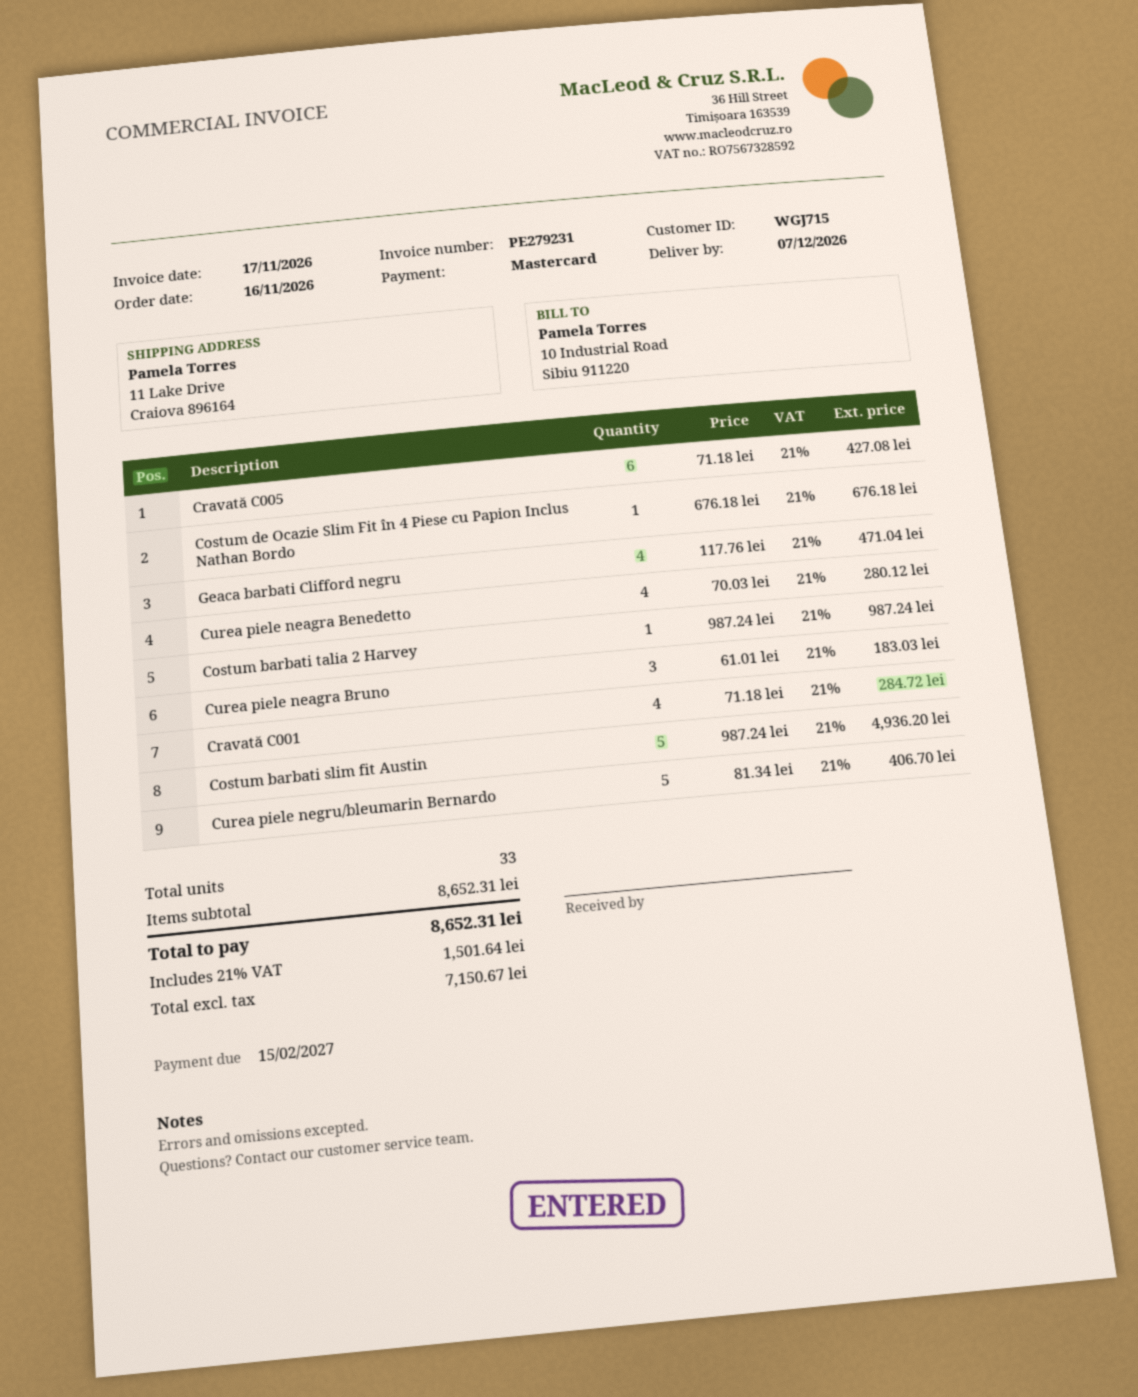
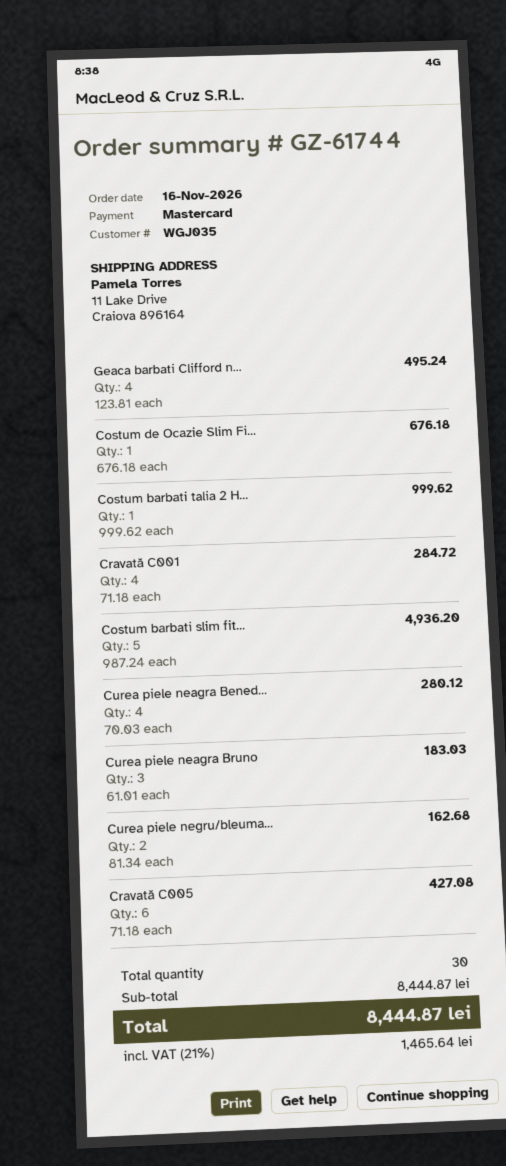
customer number: WGJ715 -> WGJ035
Geaca barbati Clifford negru: 4 x 117.76 = 471.04 -> 4 x 123.81 = 495.24
Costum barbati talia 2 Harvey: 1 x 987.24 = 987.24 -> 1 x 999.62 = 999.62
Curea piele negru/bleumarin Bernardo: 5 x 81.34 = 406.70 -> 2 x 81.34 = 162.68
total quantity: 33 -> 30
subtotal: 8652.31 -> 8444.87
tax: 21% = 1501.64 -> 21% = 1465.64
total: 8652.31 -> 8444.87

